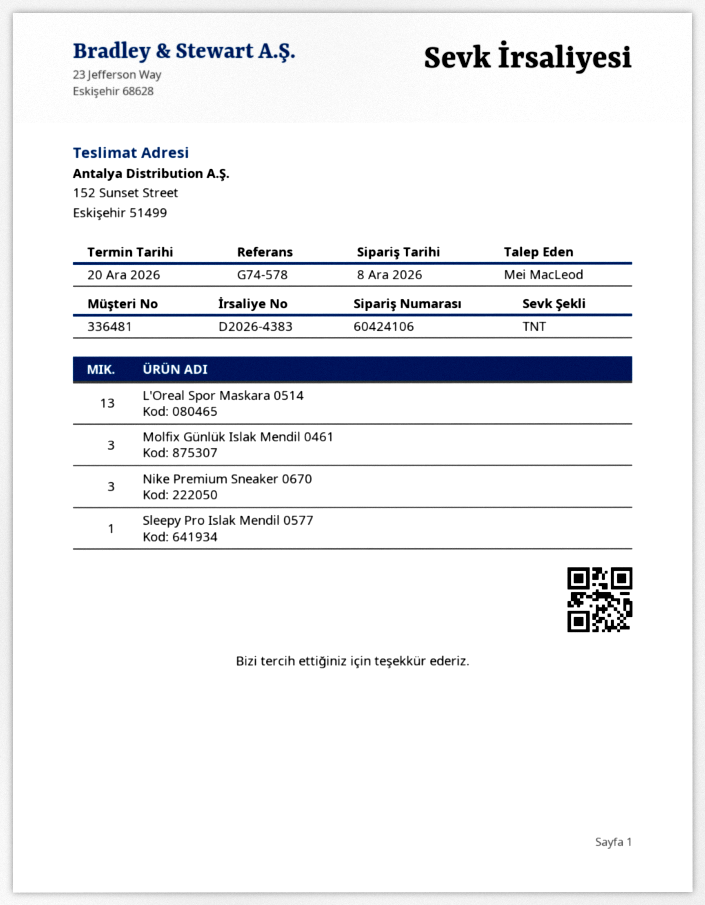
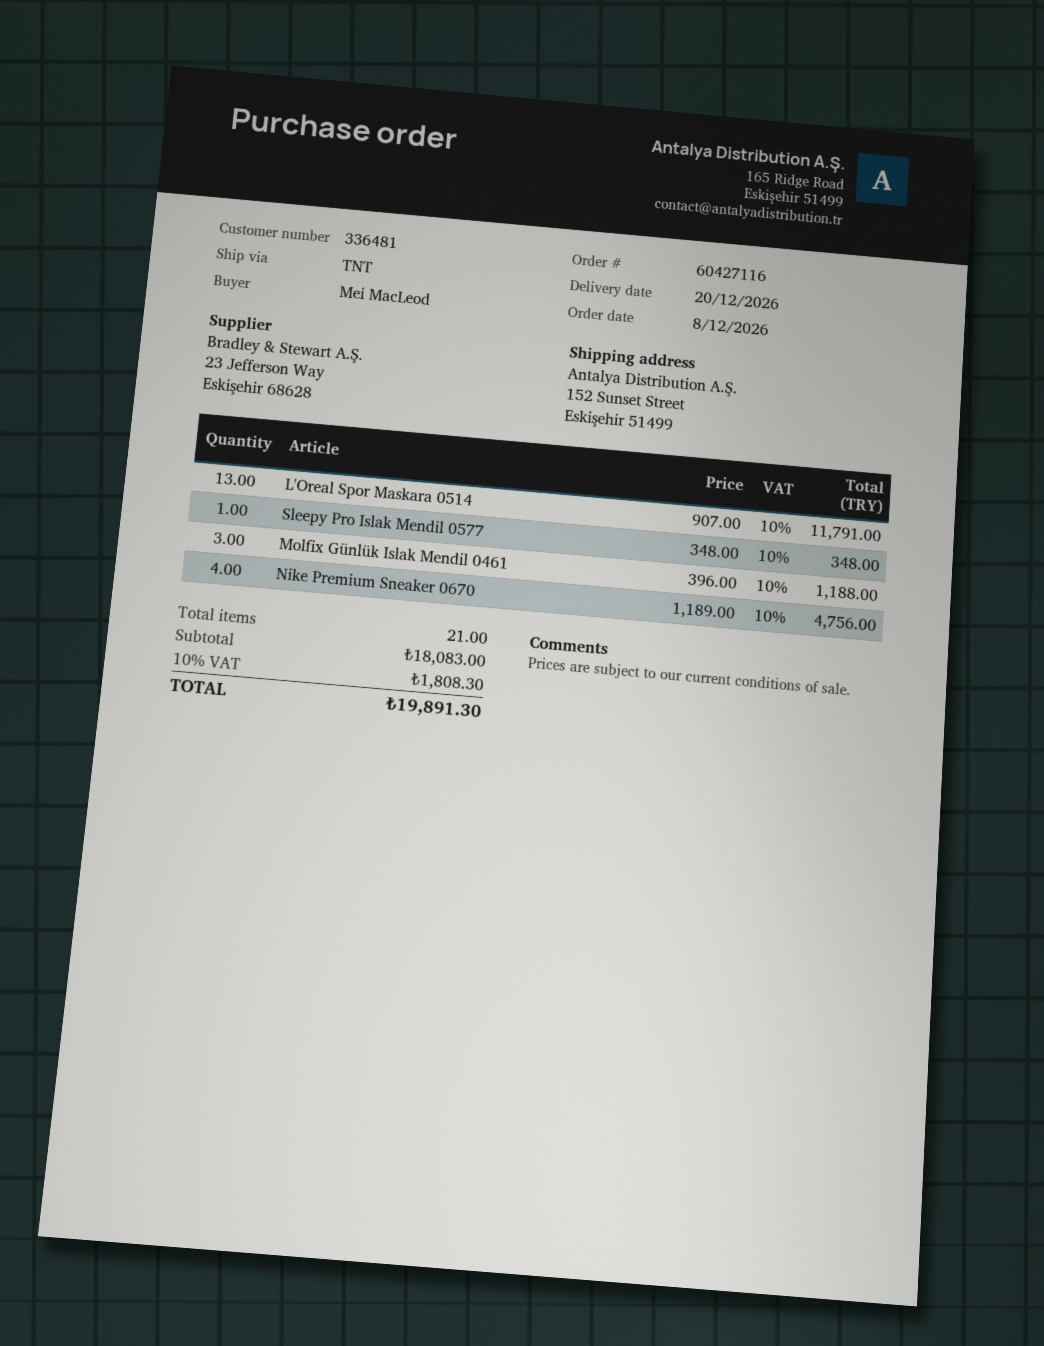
order number: 60424106 -> 60427116
Nike Premium Sneaker 0670: 3 -> 4

